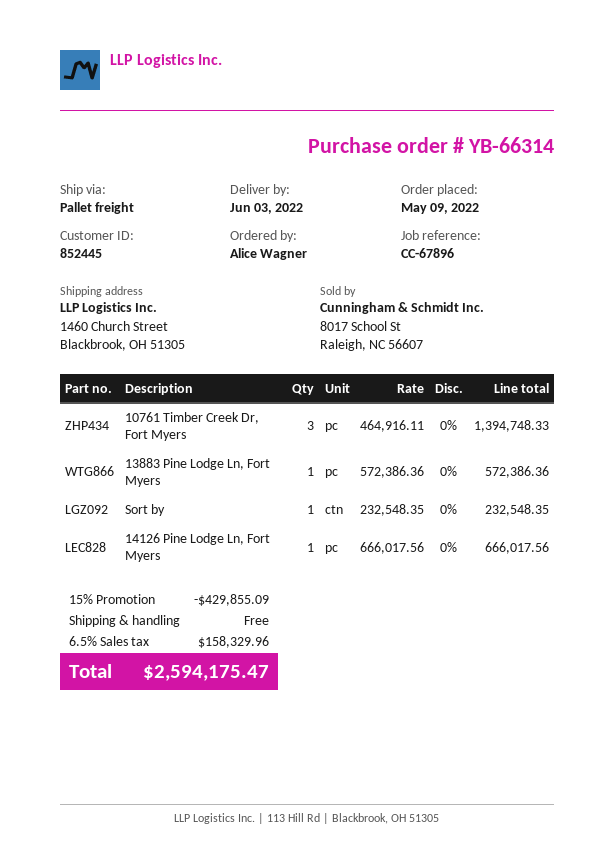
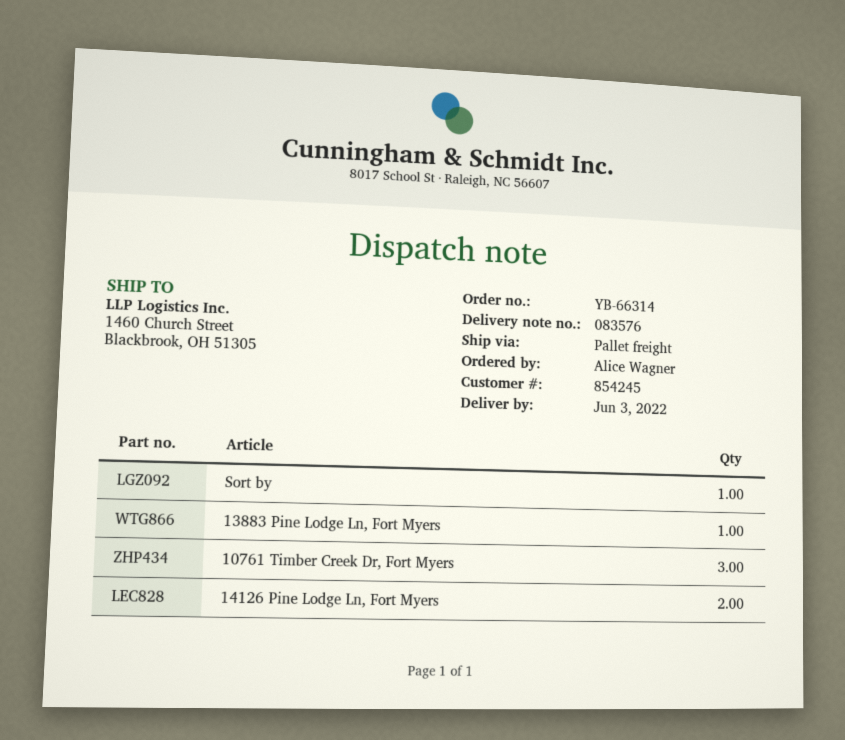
customer number: 852445 -> 854245
14126 Pine Lodge Ln, Fort Myers: 1 -> 2

